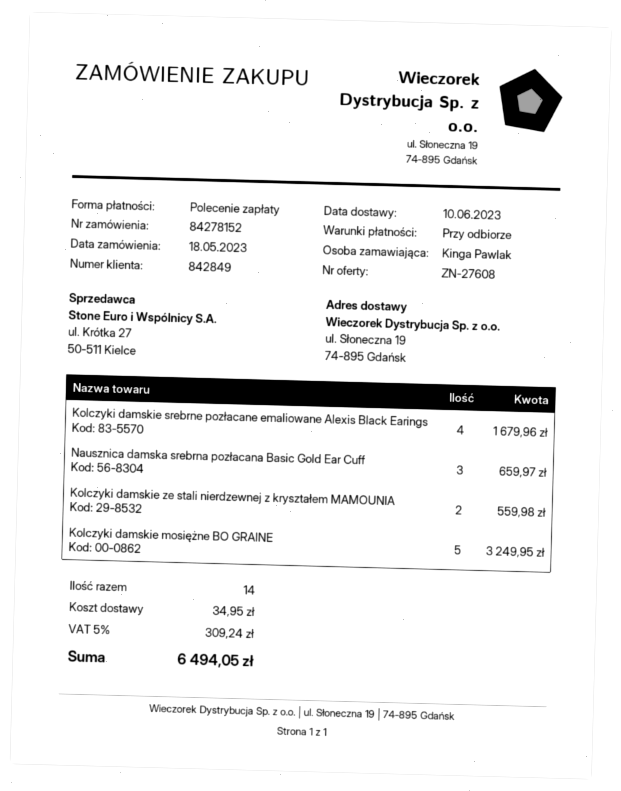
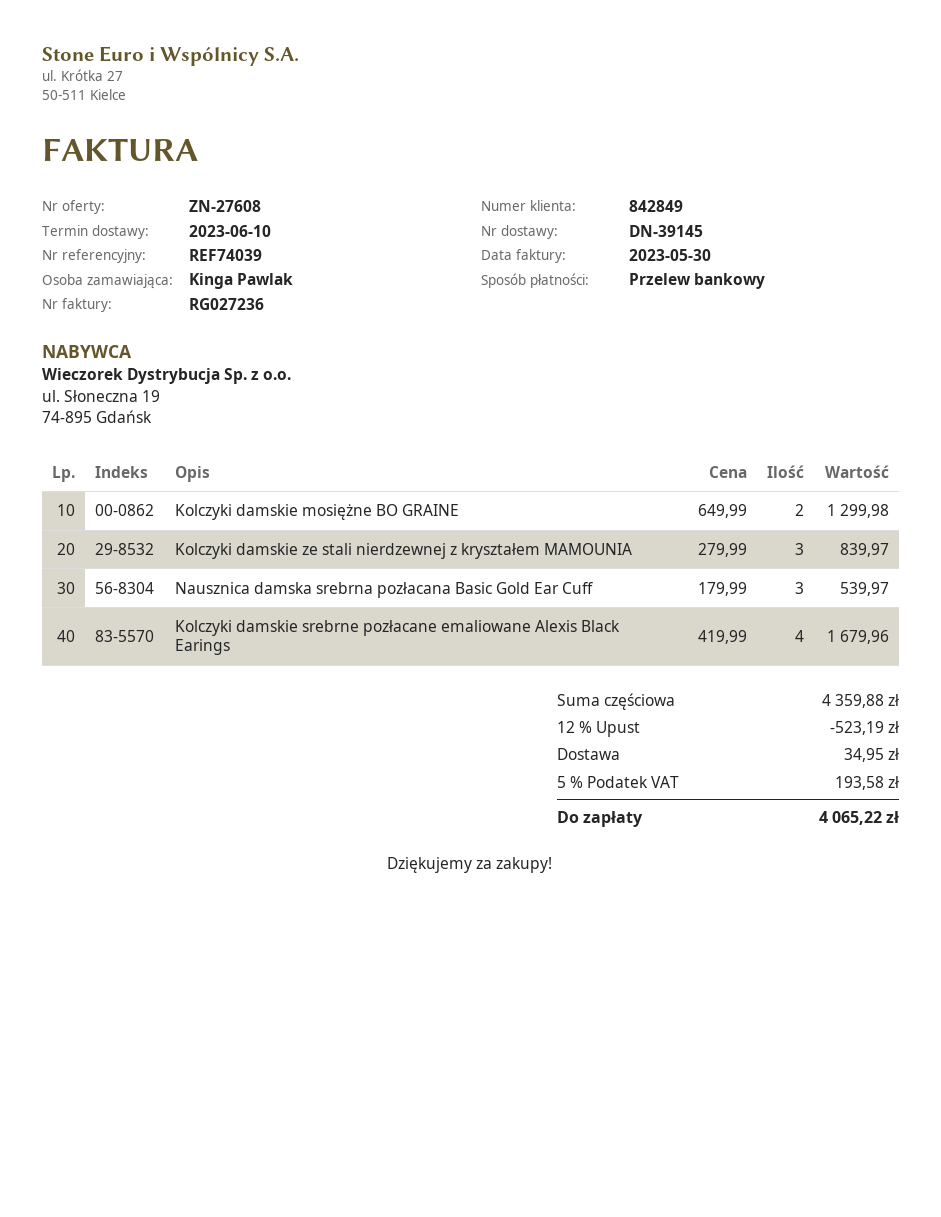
payment method: direct debit -> bank transfer
Nausznica damska srebrna pozłacana Basic Gold Ear Cuff: 3 for 659.97 -> 3 for 539.97
Kolczyki damskie ze stali nierdzewnej z kryształem MAMOUNIA: 2 for 559.98 -> 3 for 839.97
Kolczyki damskie mosiężne BO GRAINE: 5 for 3249.95 -> 2 for 1299.98
discount: none -> 12% = 523.19
tax: 5% = 309.24 -> 5% = 193.58
total: 6494.05 -> 4065.22

